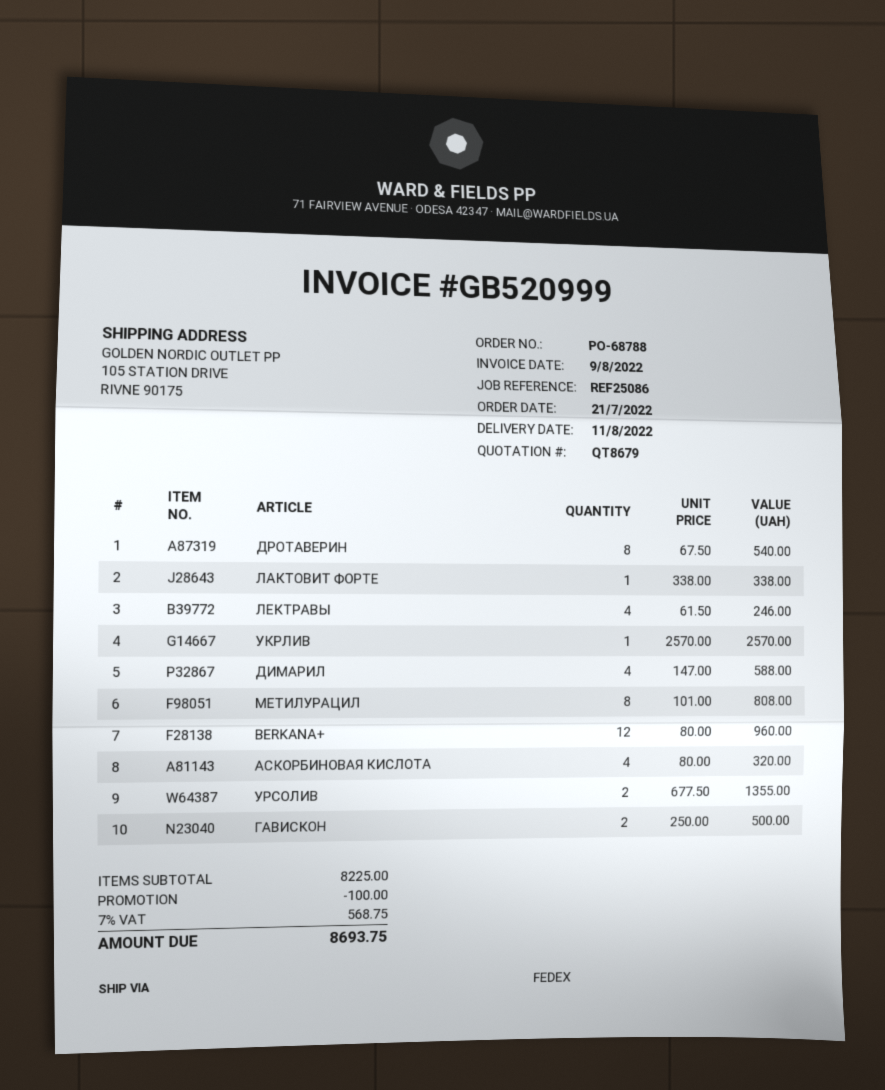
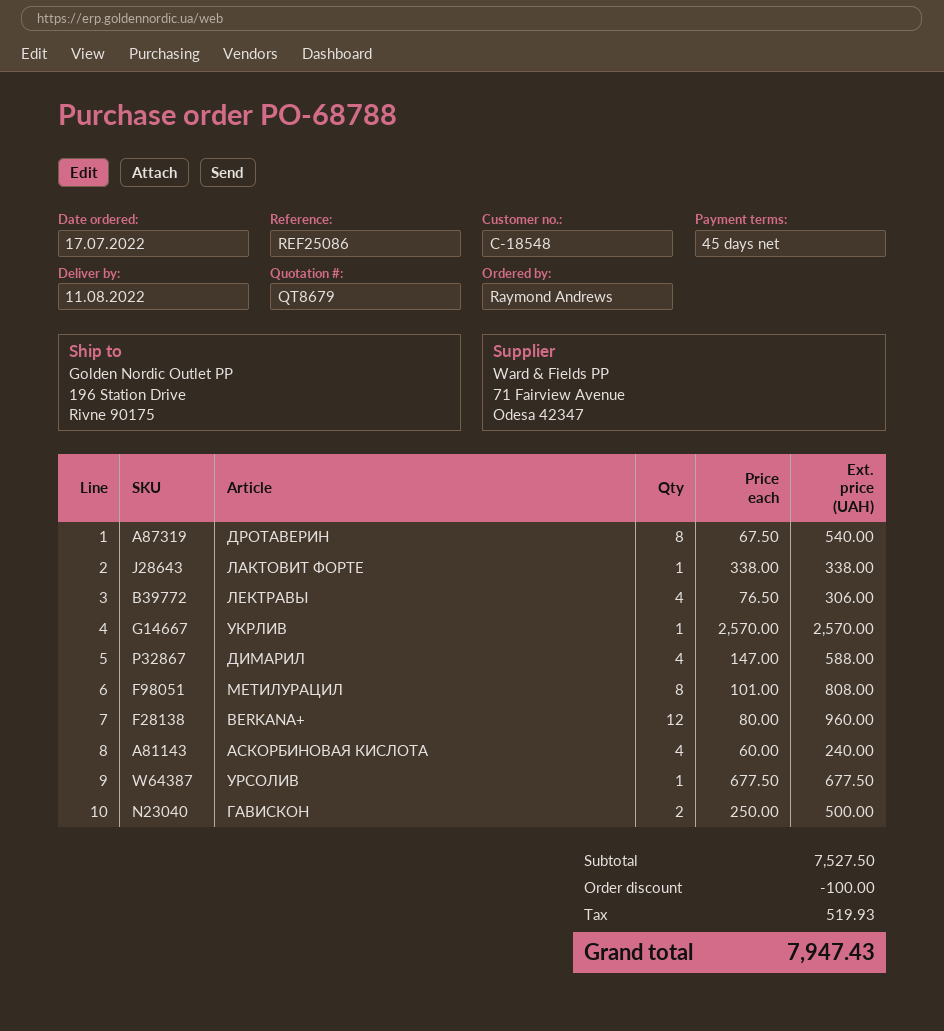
order date: 2022-07-21 -> 2022-07-17
ship to: 105 STATION DRIVE, RIVNE 90175 -> 196 Station Drive, Rivne 90175
ЛЕКТРАВЫ: 4 x 61.50 = 246.00 -> 4 x 76.50 = 306.00
АСКОРБИНОВАЯ КИСЛОТА: 4 x 80.00 = 320.00 -> 4 x 60.00 = 240.00
УРСОЛИВ: 2 x 677.50 = 1355.00 -> 1 x 677.50 = 677.50
subtotal: 8225.00 -> 7527.50
tax: 568.75 -> 519.93
total: 8693.75 -> 7947.43

